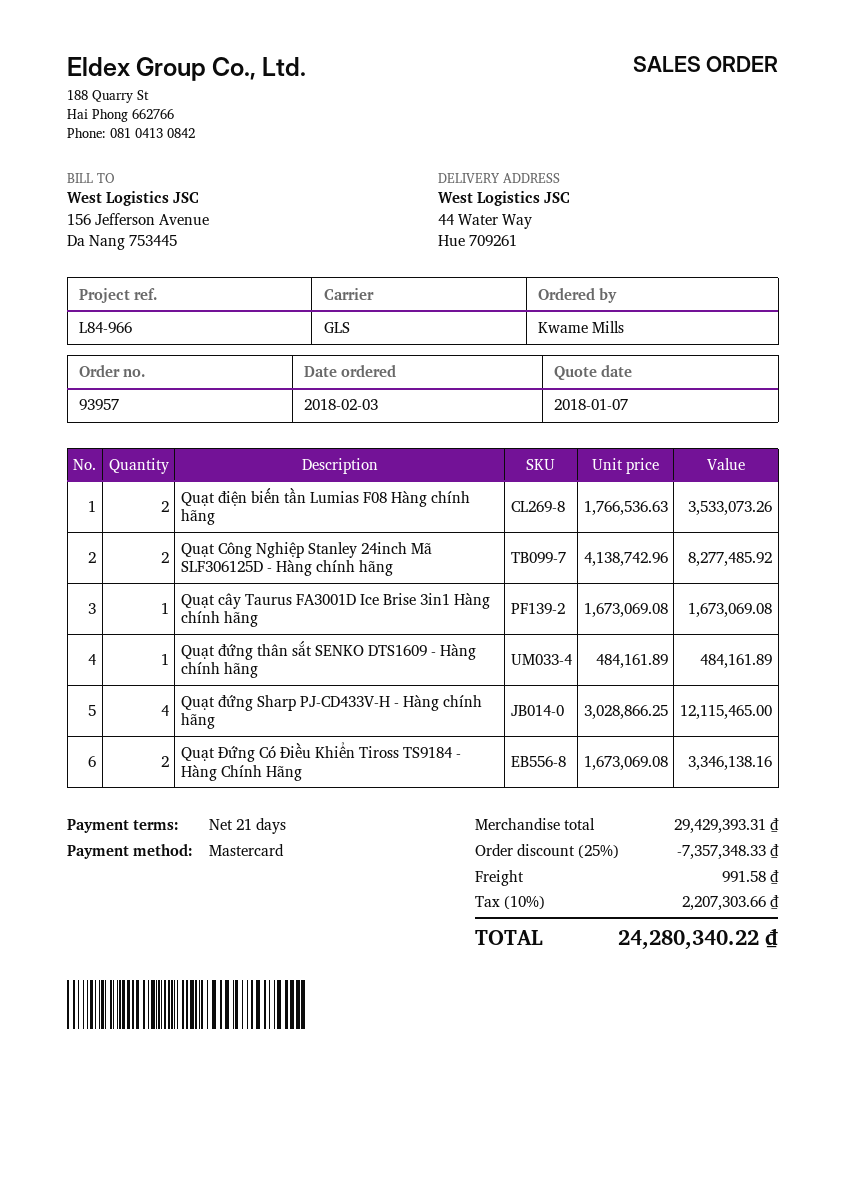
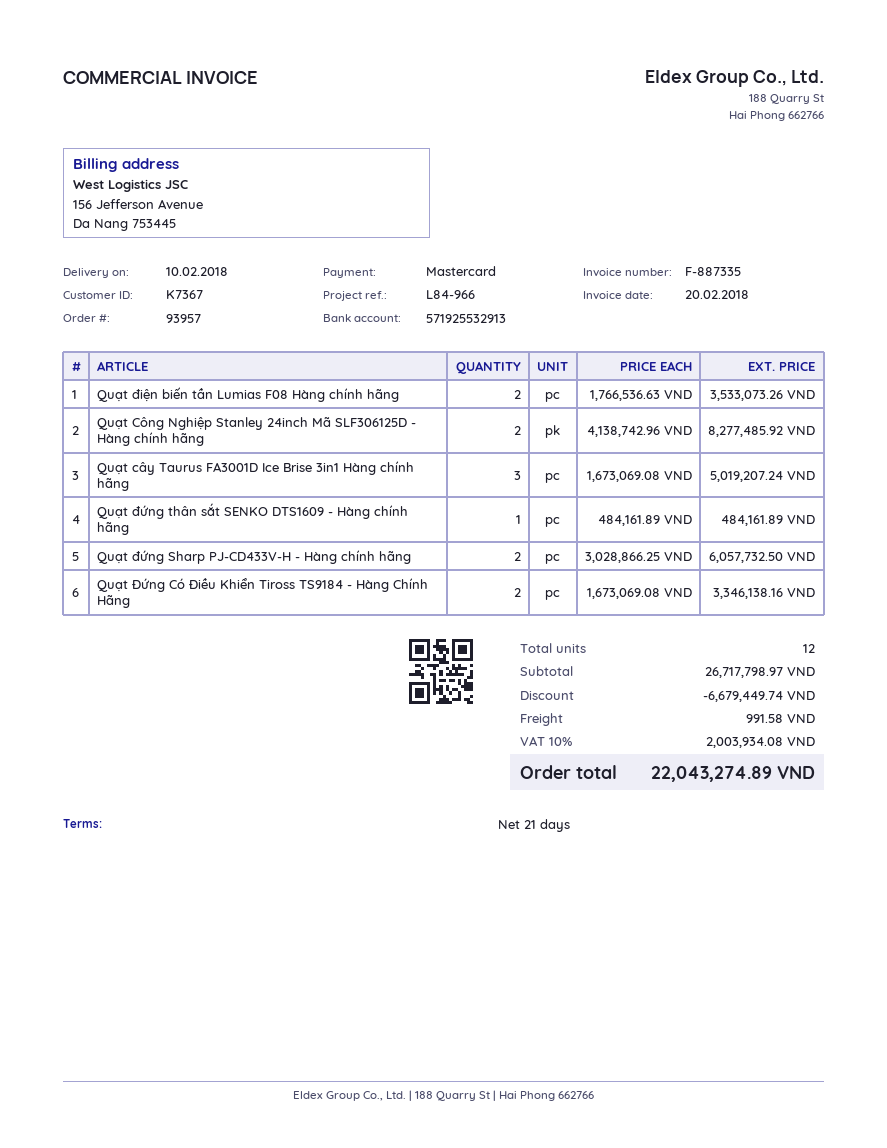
Quạt cây Taurus FA3001D Ice Brise 3in1 Hàng chính hãng: 1 x 1673069.08 = 1673069.08 -> 3 x 1673069.08 = 5019207.24
Quạt đứng Sharp PJ-CD433V-H - Hàng chính hãng: 4 x 3028866.25 = 12115465.00 -> 2 x 3028866.25 = 6057732.50
subtotal: 29429393.31 -> 26717798.97
discount: 7357348.33 -> 6679449.74
tax: 10% = 2207303.66 -> 10% = 2003934.08
total: 24280340.22 -> 22043274.89

